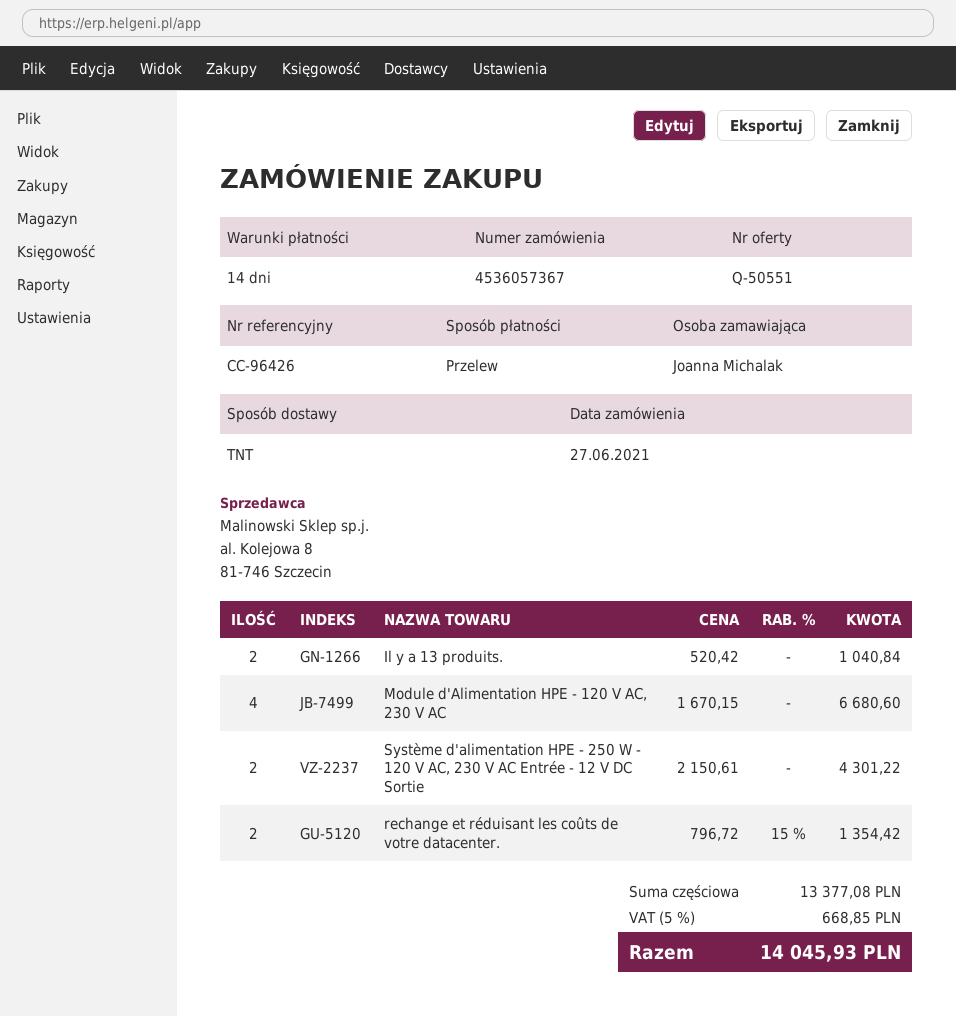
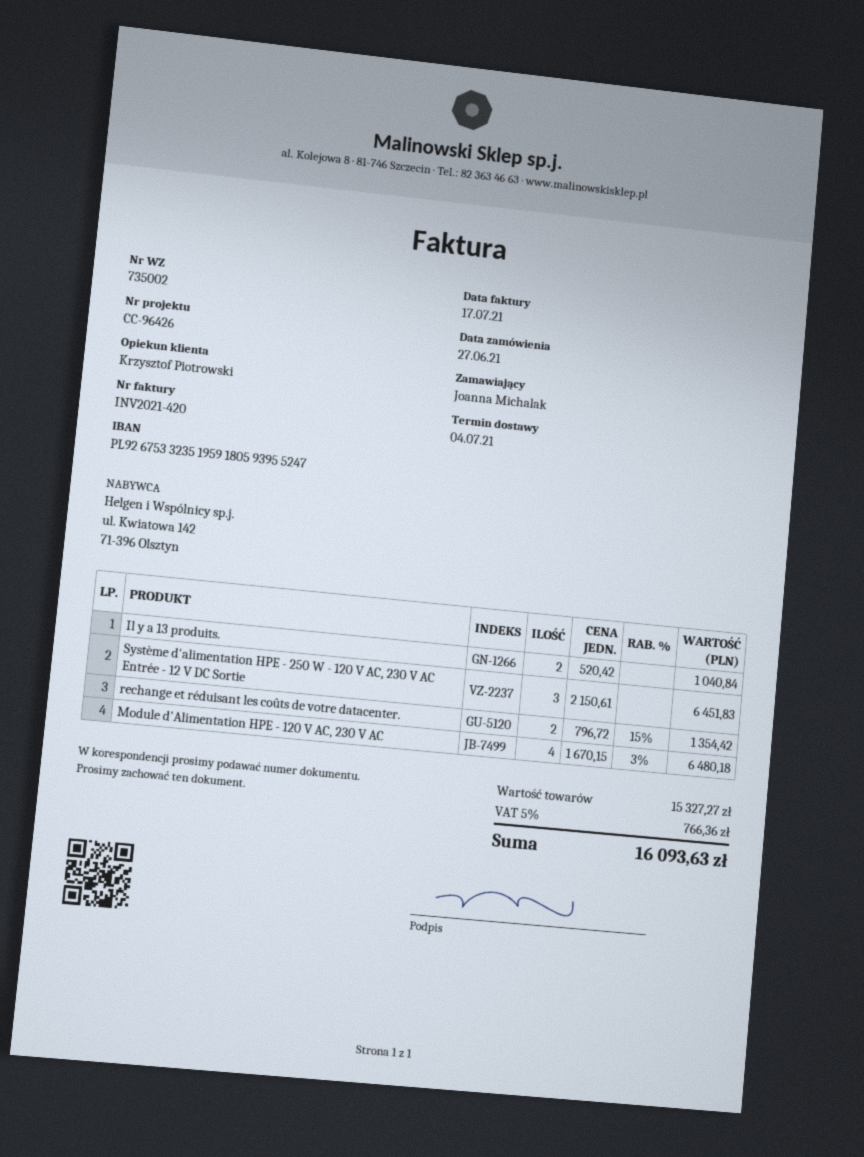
Module d'Alimentation HPE - 120 V AC, 230 V AC: 4 x 1670.15 = 6680.60 -> 4 x 1670.15 - 3% = 6480.18
Système d'alimentation HPE - 250 W - 120 V AC, 230 V AC Entrée - 12 V DC Sortie: 2 x 2150.61 = 4301.22 -> 3 x 2150.61 = 6451.83
subtotal: 13377.08 -> 15327.27
tax: 5% = 668.85 -> 5% = 766.36
total: 14045.93 -> 16093.63

